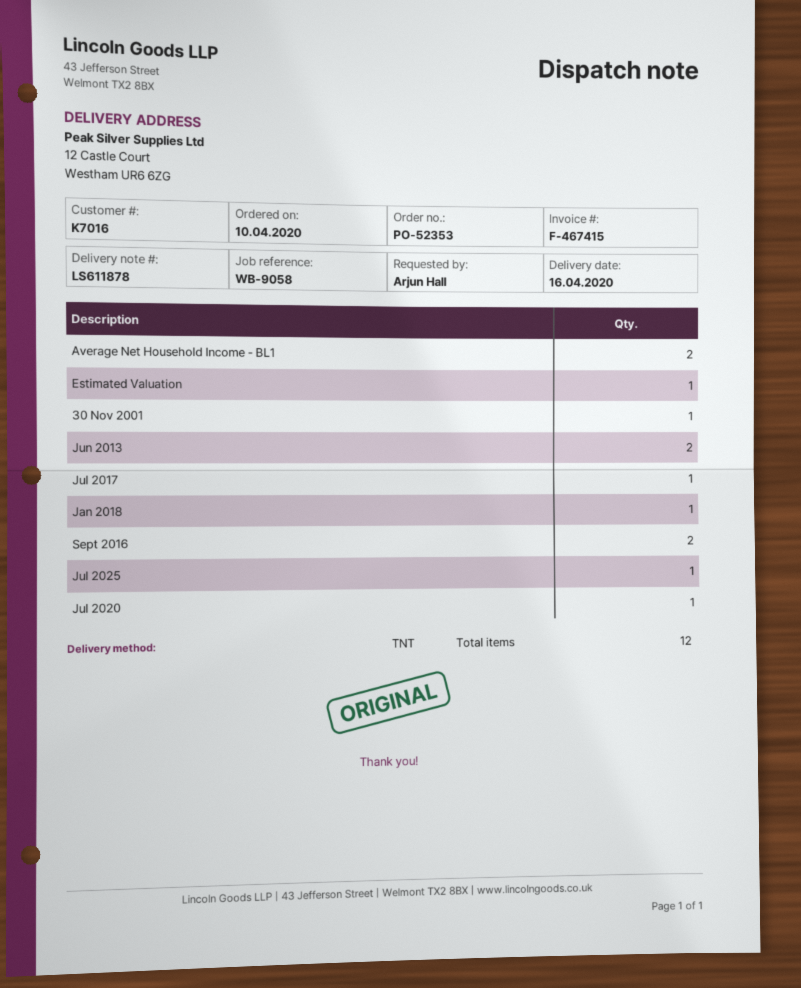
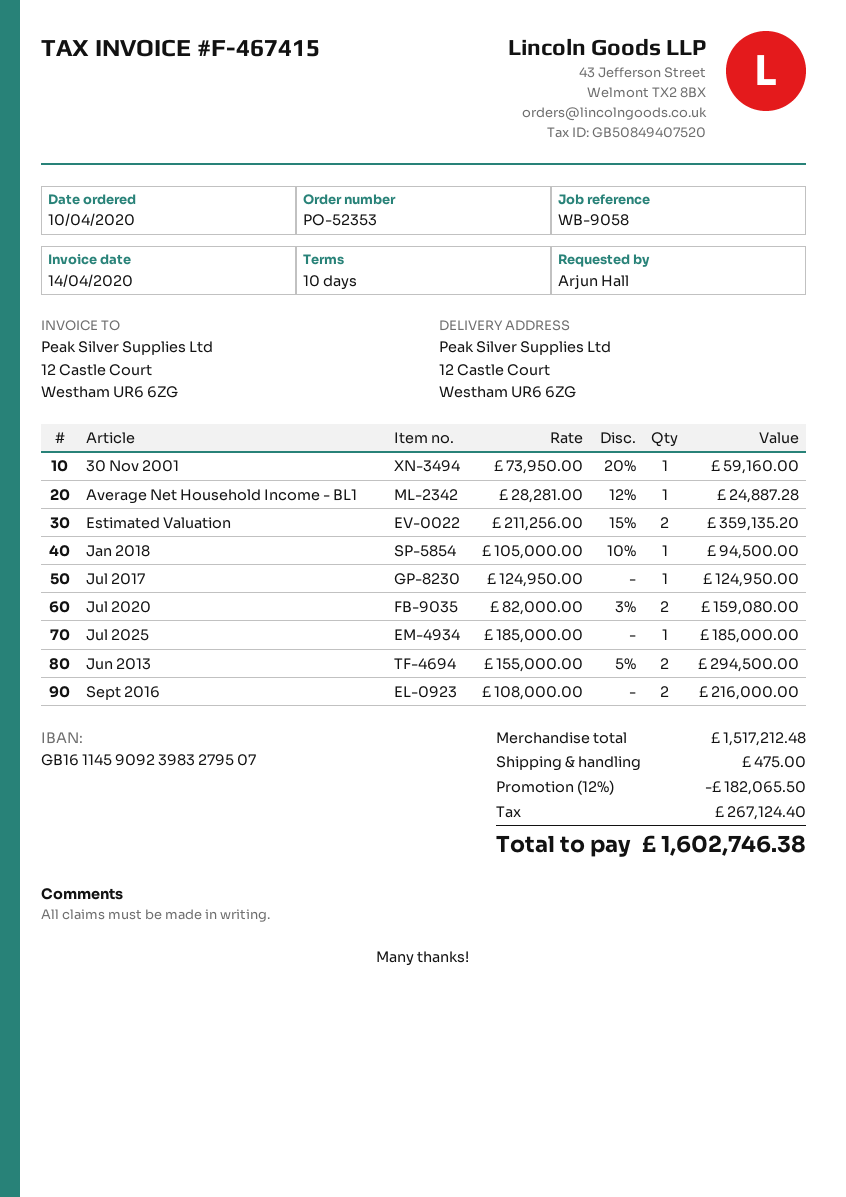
Average Net Household Income - BL1: 2 -> 1
Estimated Valuation: 1 -> 2
Jul 2020: 1 -> 2

